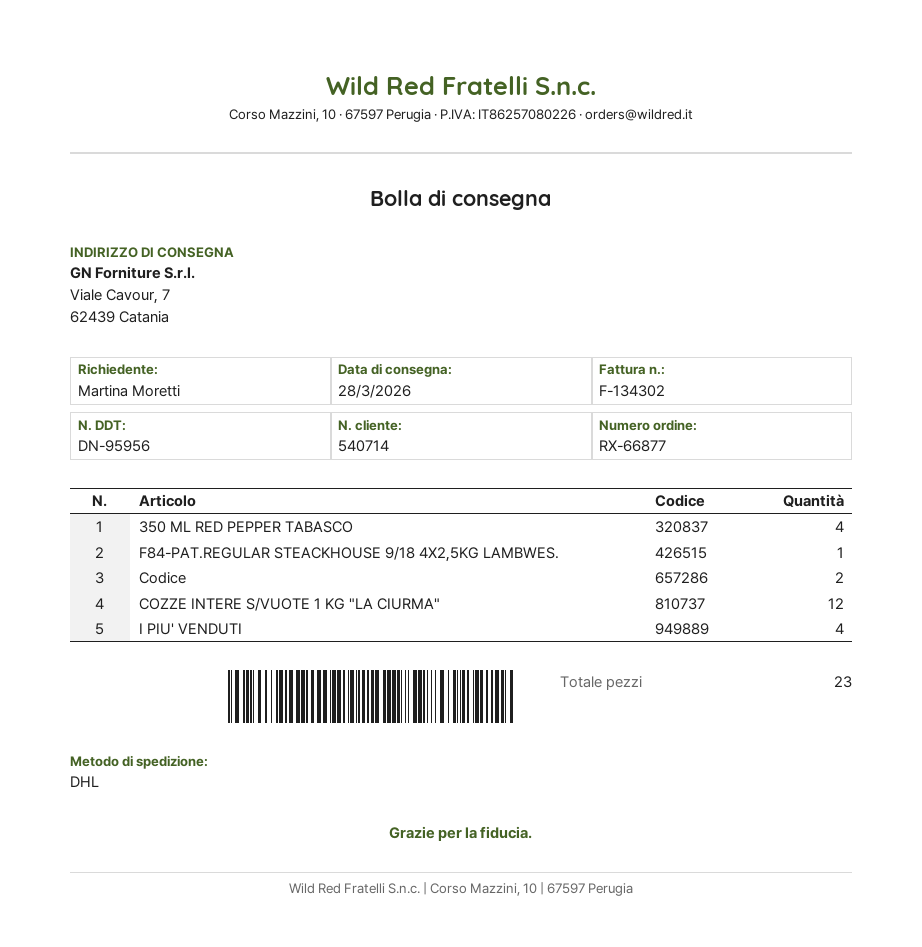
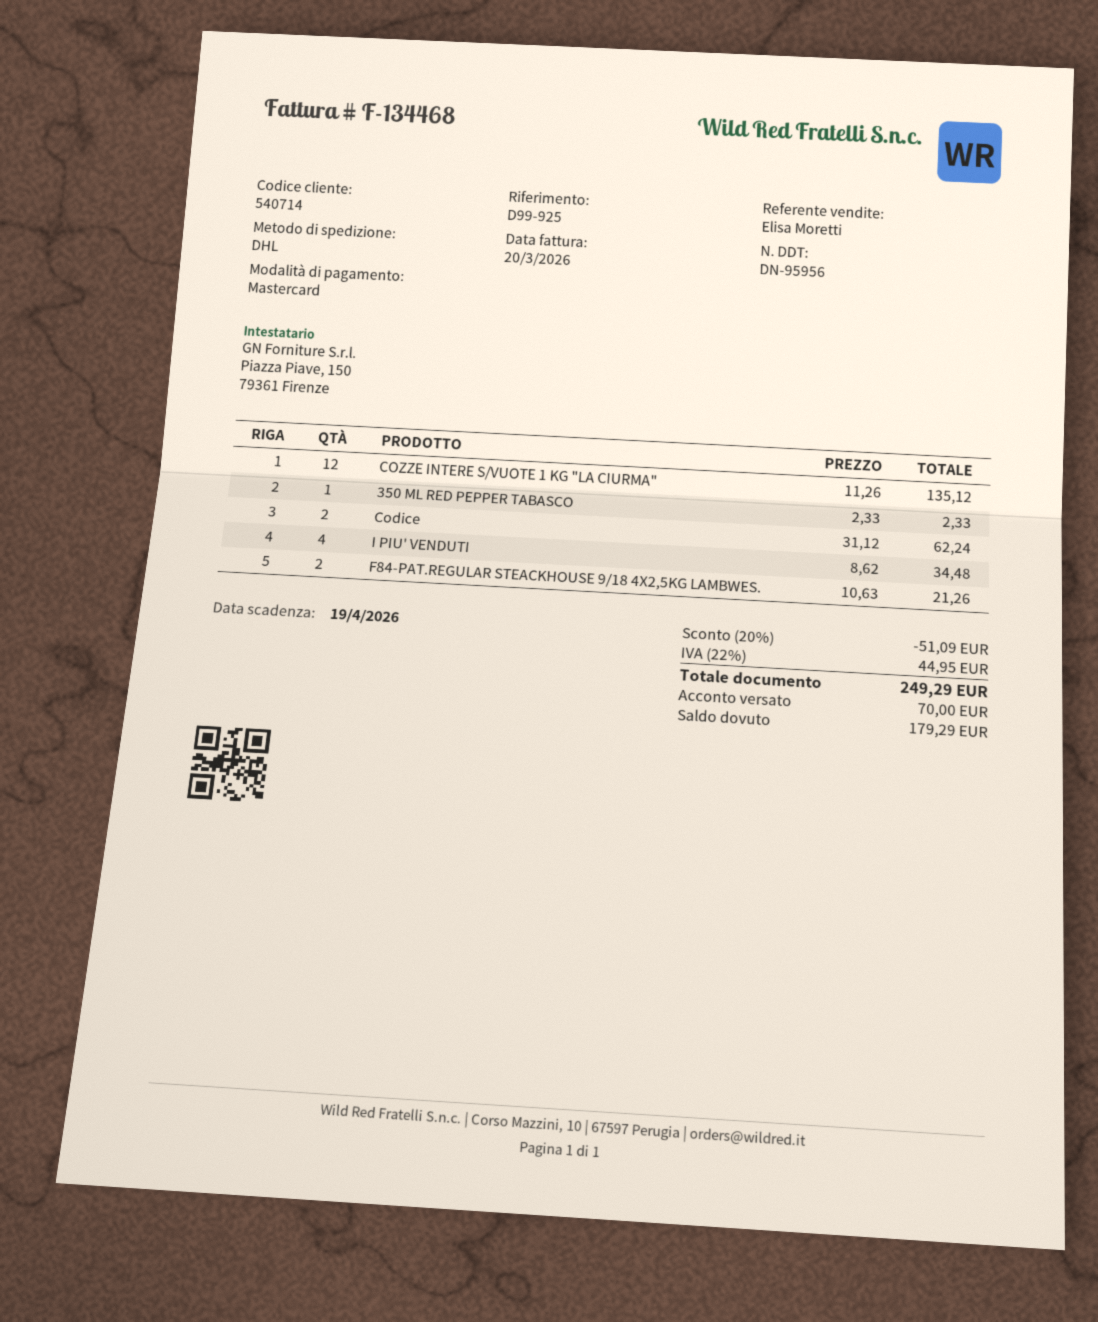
invoice number: F-134302 -> F-134468
350 ML RED PEPPER TABASCO: 4 -> 1
F84-PAT.REGULAR STEACKHOUSE 9/18 4X2,5KG LAMBWES.: 1 -> 2

